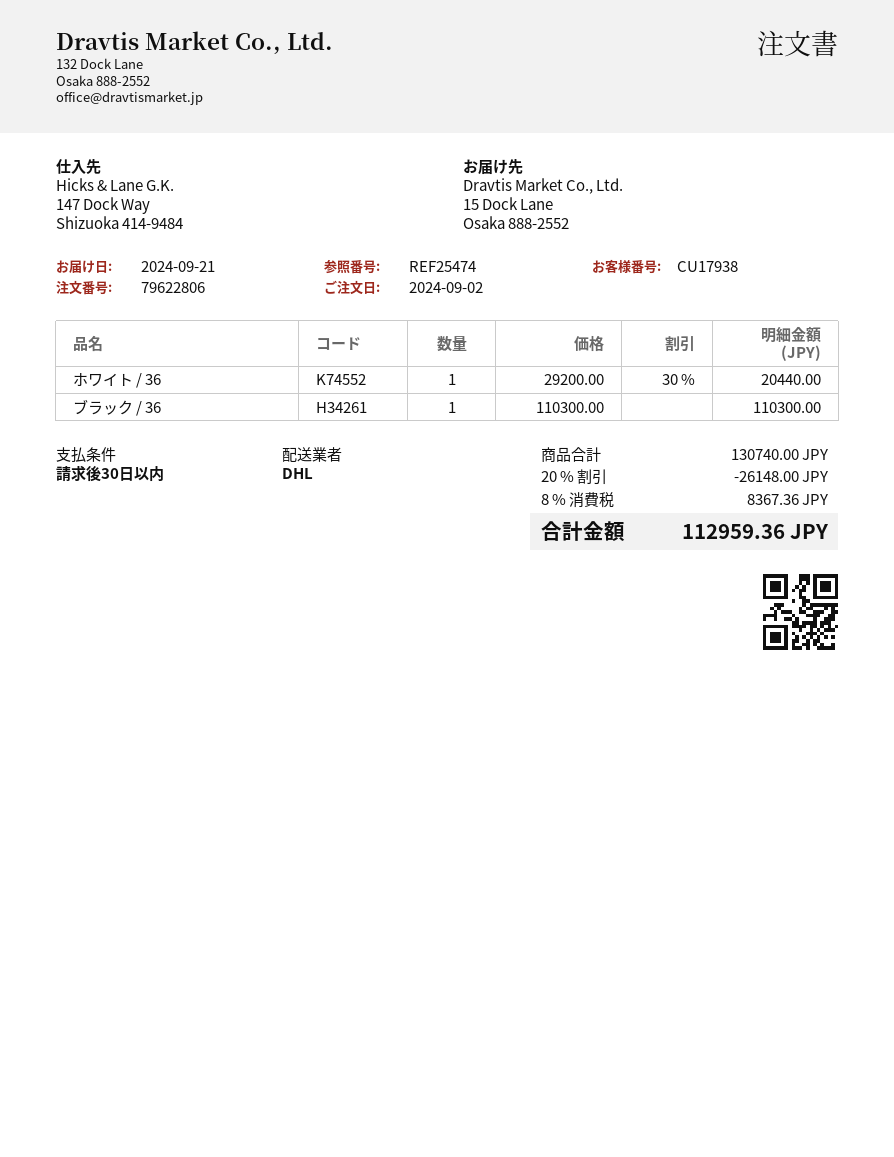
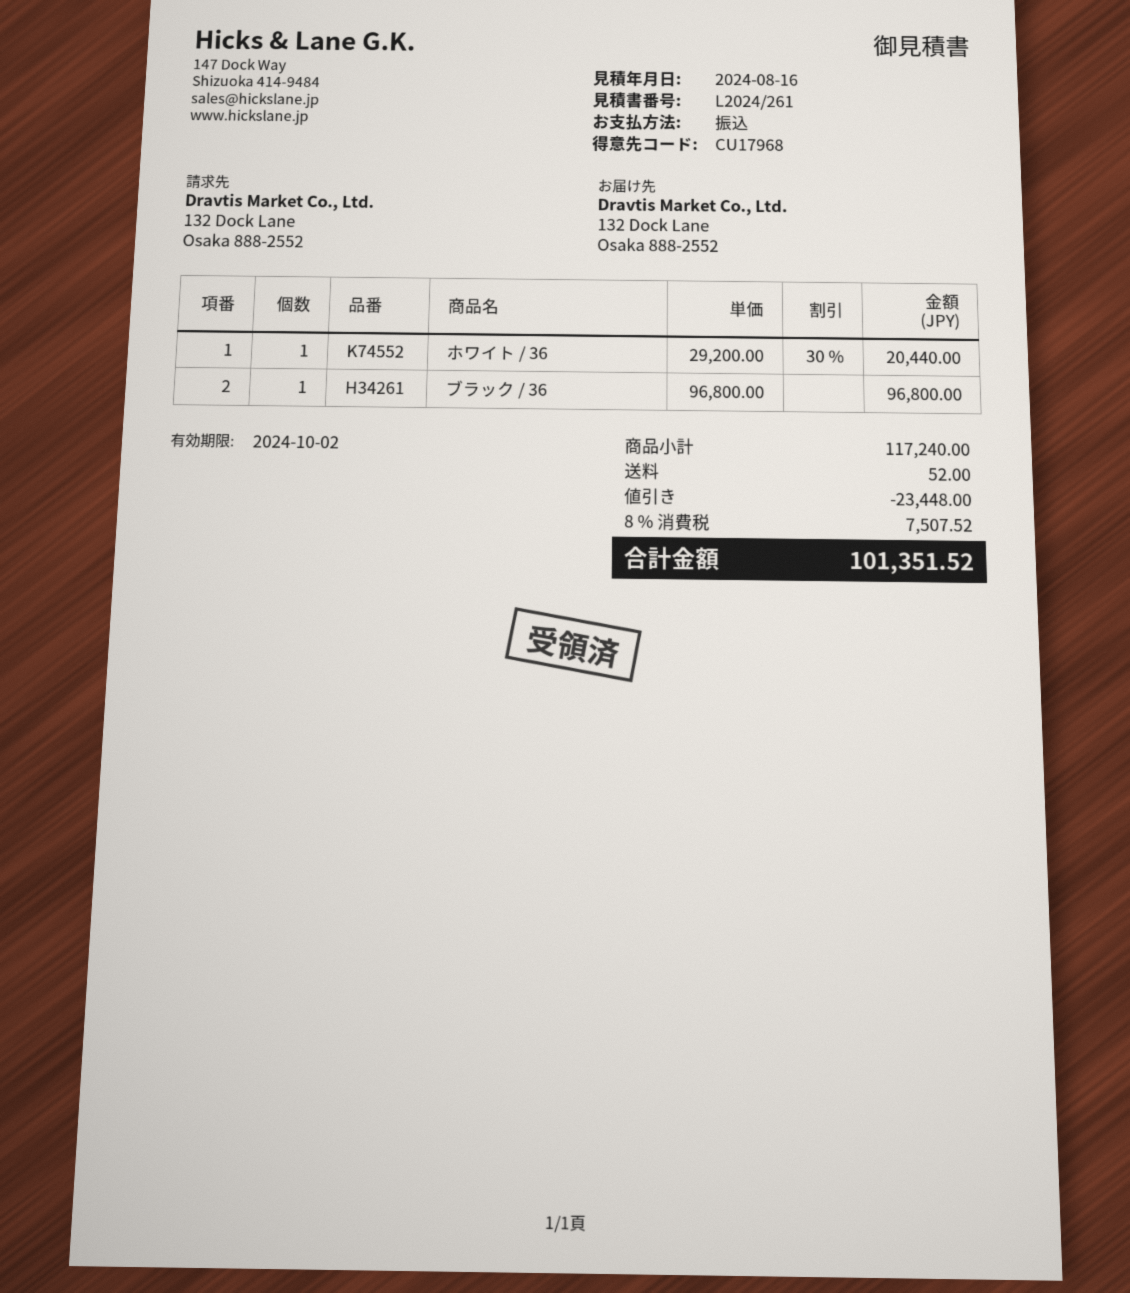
customer number: CU17938 -> CU17968
ship to: 15 Dock Lane, Osaka 888-2552 -> 132 Dock Lane, Osaka 888-2552
ブラック / 36: 1 x 110300.00 = 110300.00 -> 1 x 96800.00 = 96800.00
subtotal: 130740.00 -> 117240.00
discount: 26148.00 -> 23448.00
shipping: none -> 52.00
tax: 8% = 8367.36 -> 8% = 7507.52
total: 112959.36 -> 101351.52

